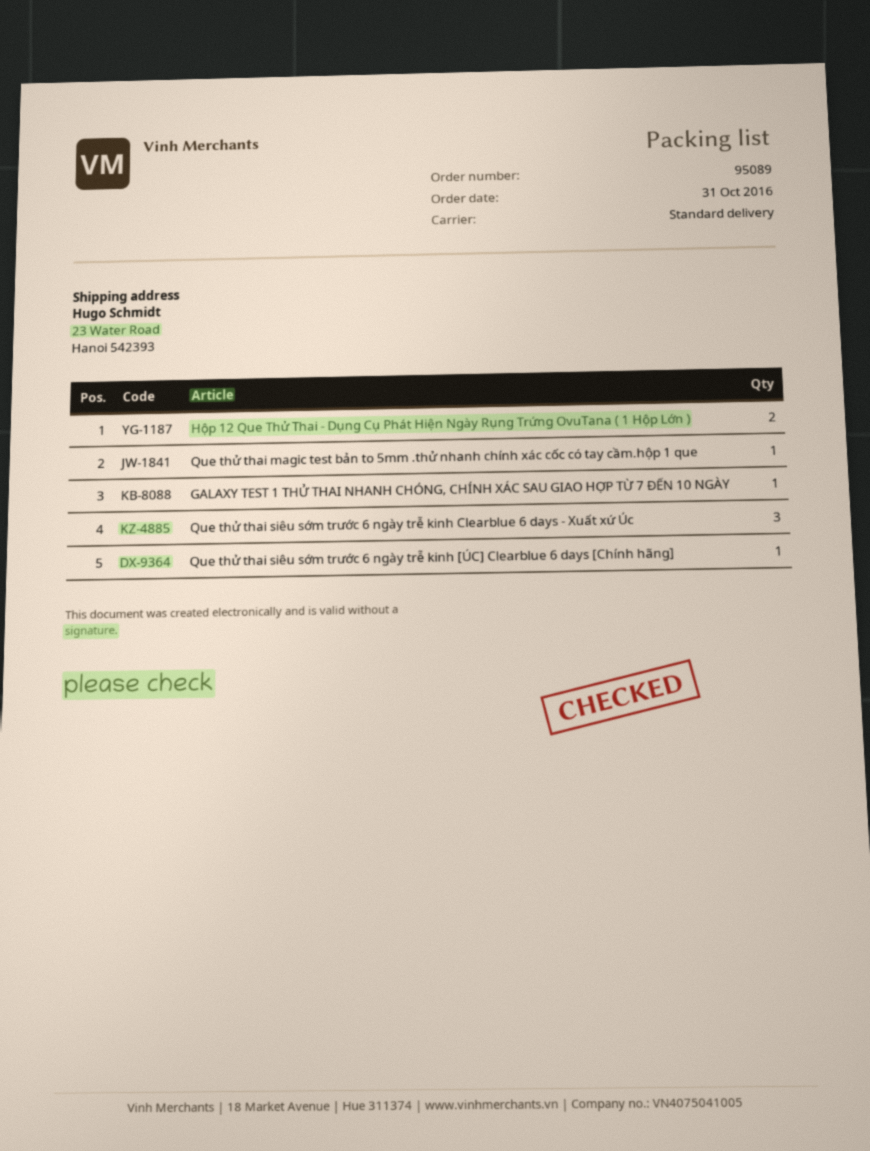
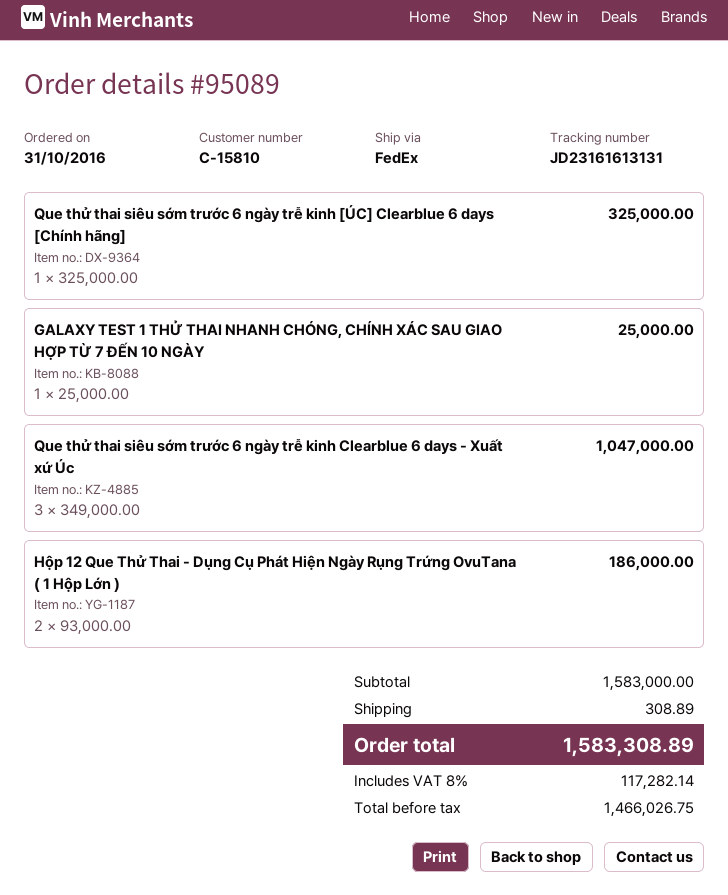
shipping method: standard -> FedEx
Que thử thai magic test bản to 5mm .thử nhanh chính xác cốc có tay cầm.hộp 1 que: 1 -> none

